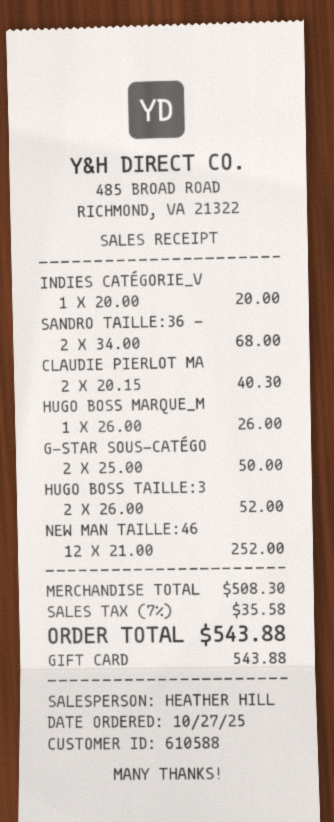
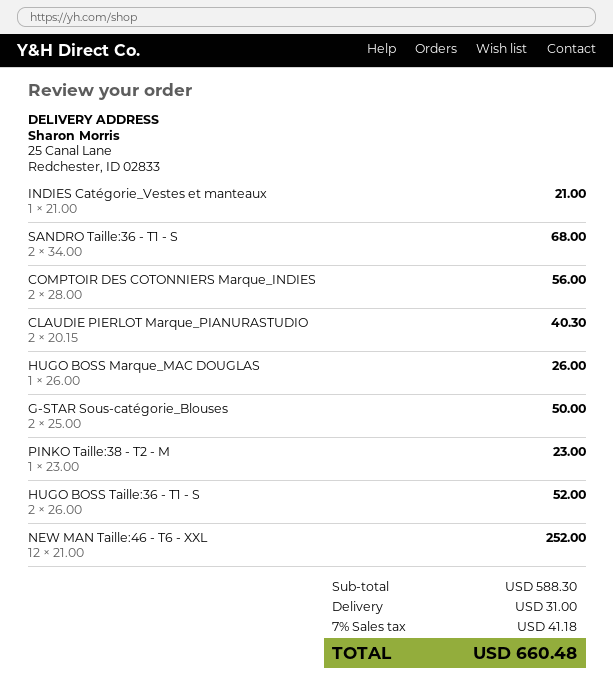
INDIES CATÉGORIE_V: 1 x 20.00 = 20.00 -> 1 x 21.00 = 21.00
COMPTOIR DES COTONNIERS Marque_INDIES: none -> 2 x 28.00 = 56.00
PINKO Taille:38 - T2 - M: none -> 1 x 23.00 = 23.00
subtotal: 508.30 -> 588.30
shipping: none -> 31.00
tax: 7% = 35.58 -> 7% = 41.18
total: 543.88 -> 660.48

